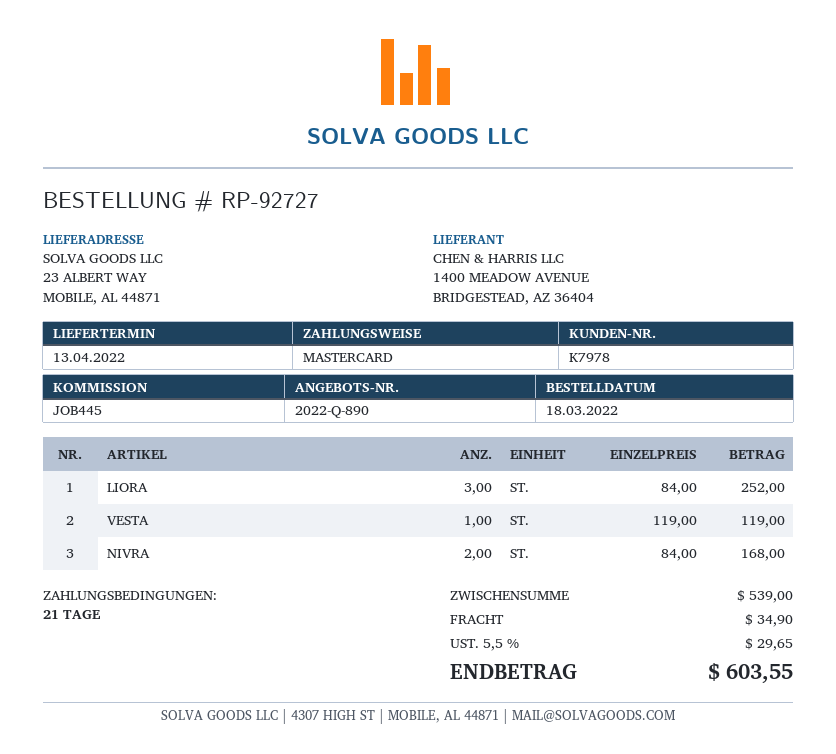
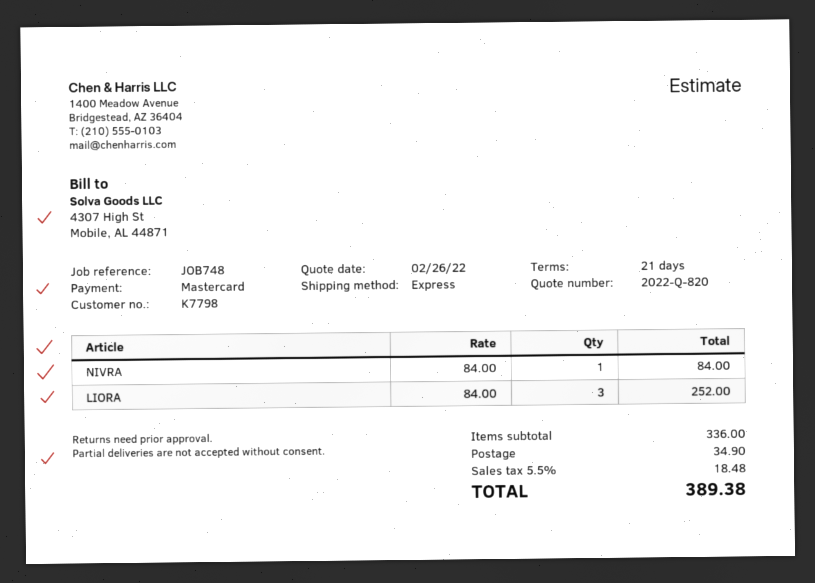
quote number: 2022-Q-890 -> 2022-Q-820
customer number: K7978 -> K7798
reference: JOB445 -> JOB748
VESTA: 1 x 119.00 = 119.00 -> none
NIVRA: 2 x 84.00 = 168.00 -> 1 x 84.00 = 84.00
subtotal: 539.00 -> 336.00
tax: 5.5% = 29.65 -> 5.5% = 18.48
total: 603.55 -> 389.38

